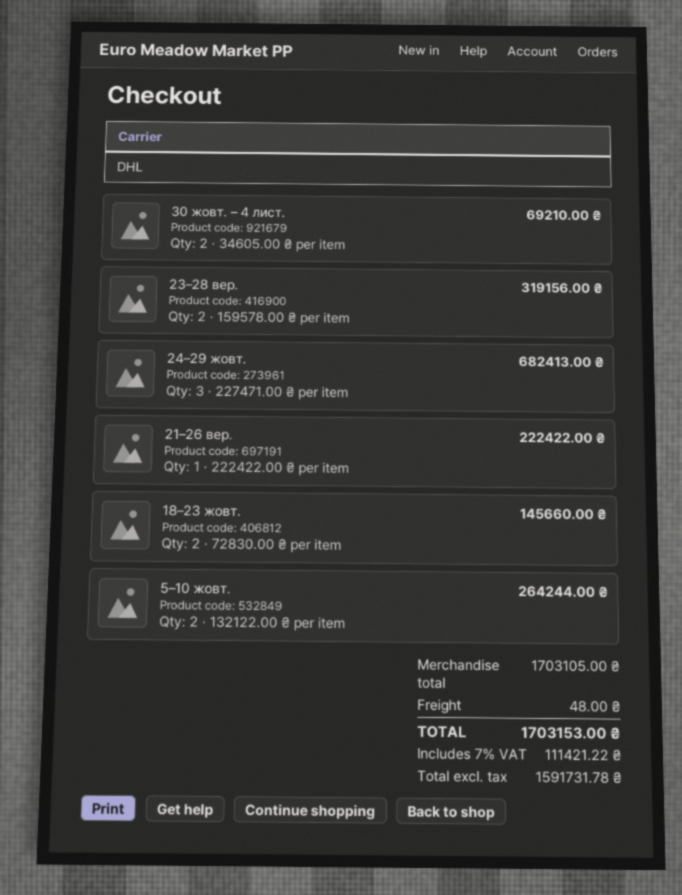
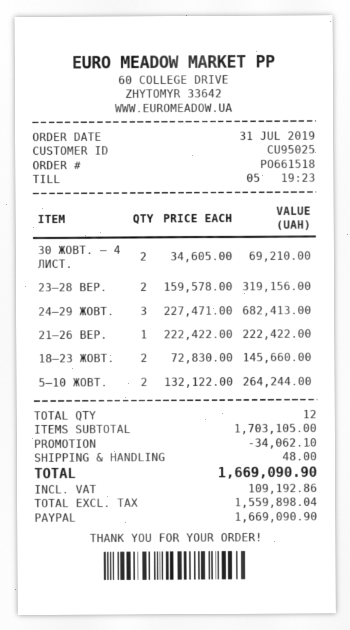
discount: none -> 34062.10
net: 1591731.78 -> 1559898.04
tax: 111421.22 -> 109192.86
total: 1703153.00 -> 1669090.90

